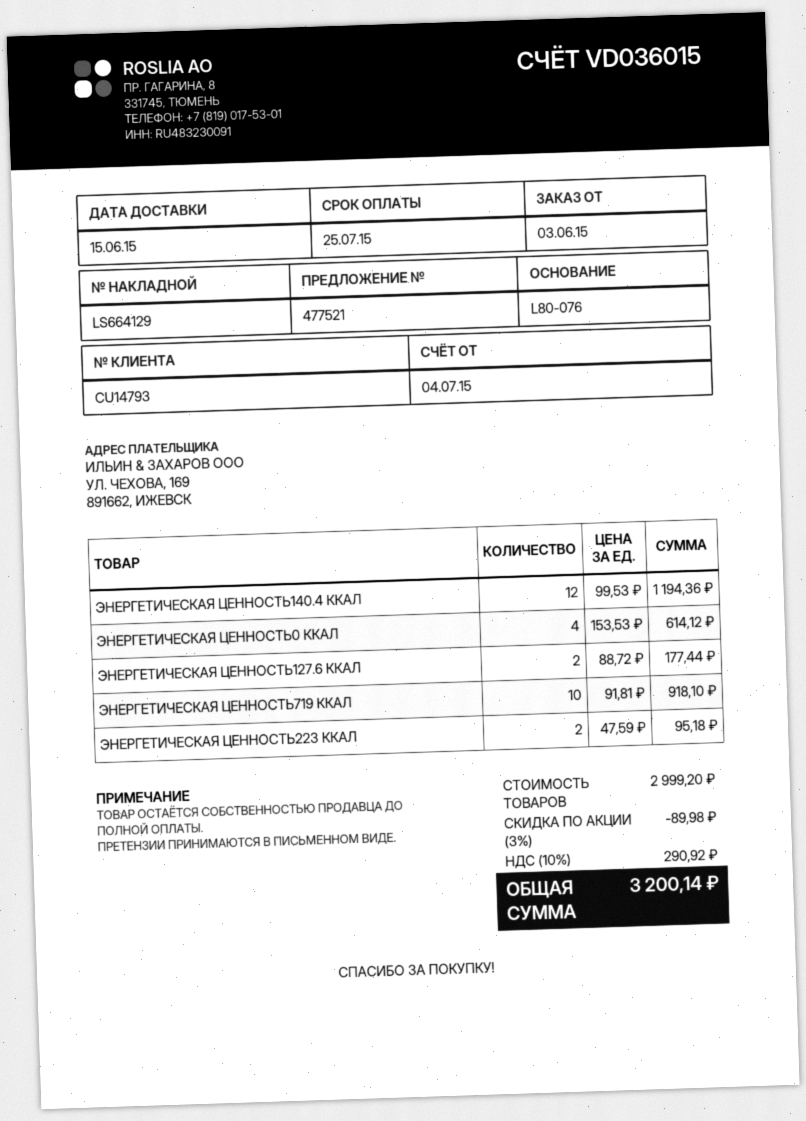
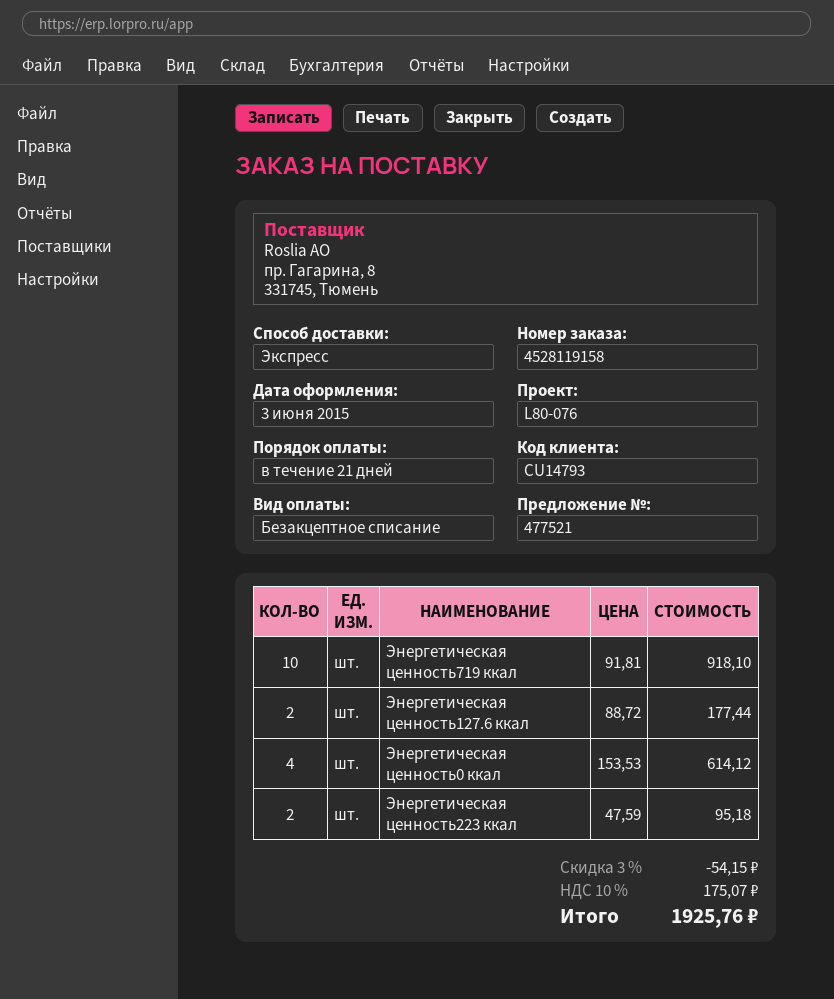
ЭНЕРГЕТИЧЕСКАЯ ЦЕННОСТЬ140.4 ККАЛ: 12 x 99.53 = 1194.36 -> none
discount: 3% = 89.98 -> 3% = 54.15
tax: 10% = 290.92 -> 10% = 175.07
total: 3200.14 -> 1925.76

